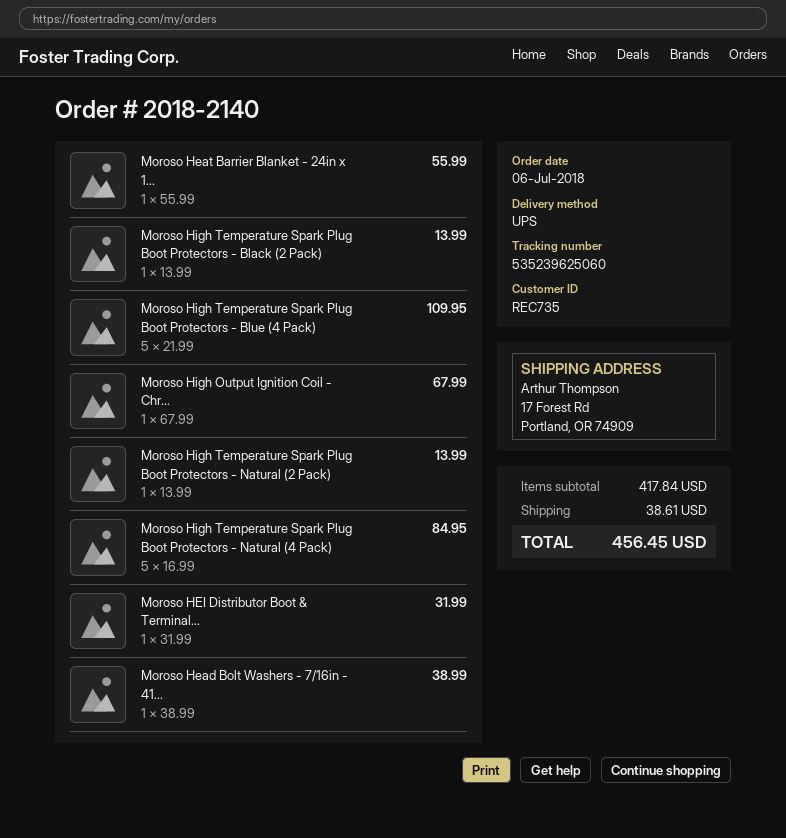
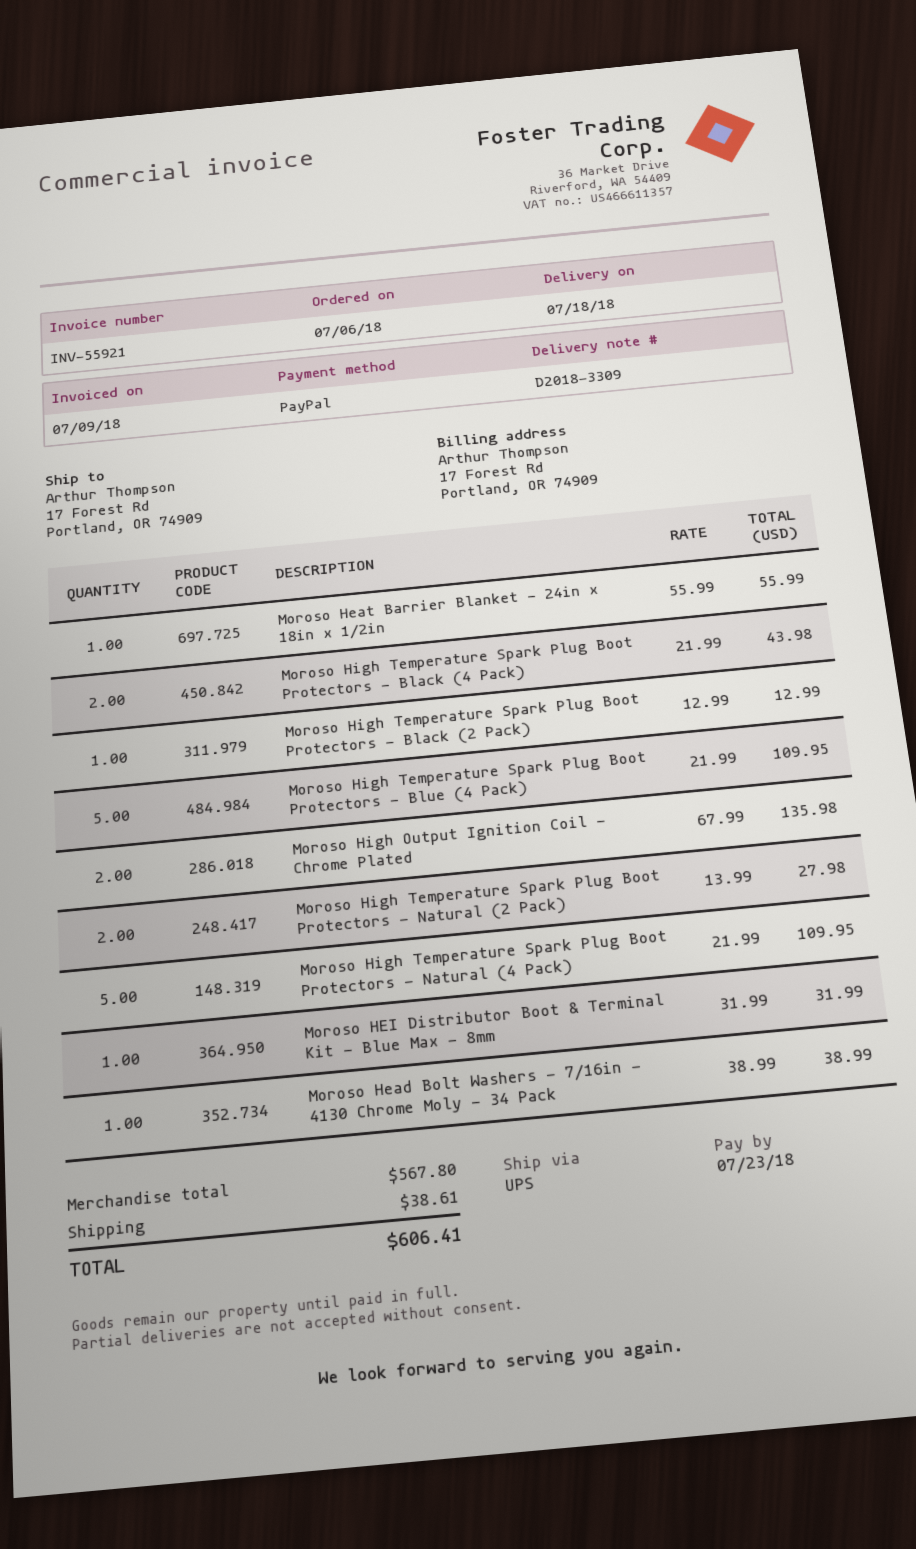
Moroso High Temperature Spark Plug Boot Protectors - Black (2 Pack): 1 x 13.99 = 13.99 -> 1 x 12.99 = 12.99
Moroso High Output Ignition Coil - Chr...: 1 x 67.99 = 67.99 -> 2 x 67.99 = 135.98
Moroso High Temperature Spark Plug Boot Protectors - Natural (2 Pack): 1 x 13.99 = 13.99 -> 2 x 13.99 = 27.98
Moroso High Temperature Spark Plug Boot Protectors - Natural (4 Pack): 5 x 16.99 = 84.95 -> 5 x 21.99 = 109.95
Moroso High Temperature Spark Plug Boot Protectors - Black (4 Pack): none -> 2 x 21.99 = 43.98
subtotal: 417.84 -> 567.80
total: 456.45 -> 606.41

